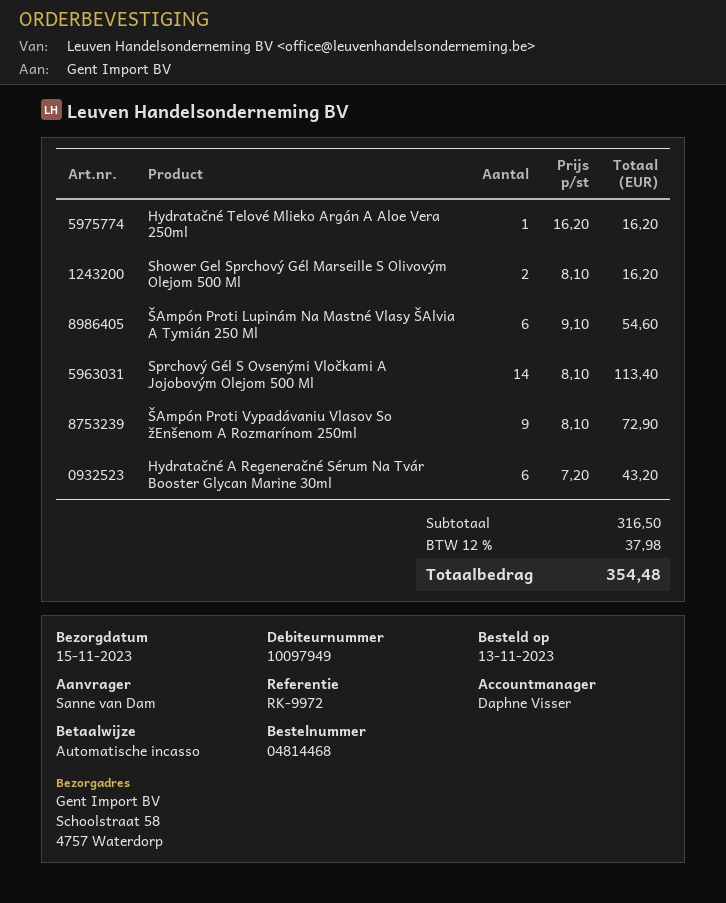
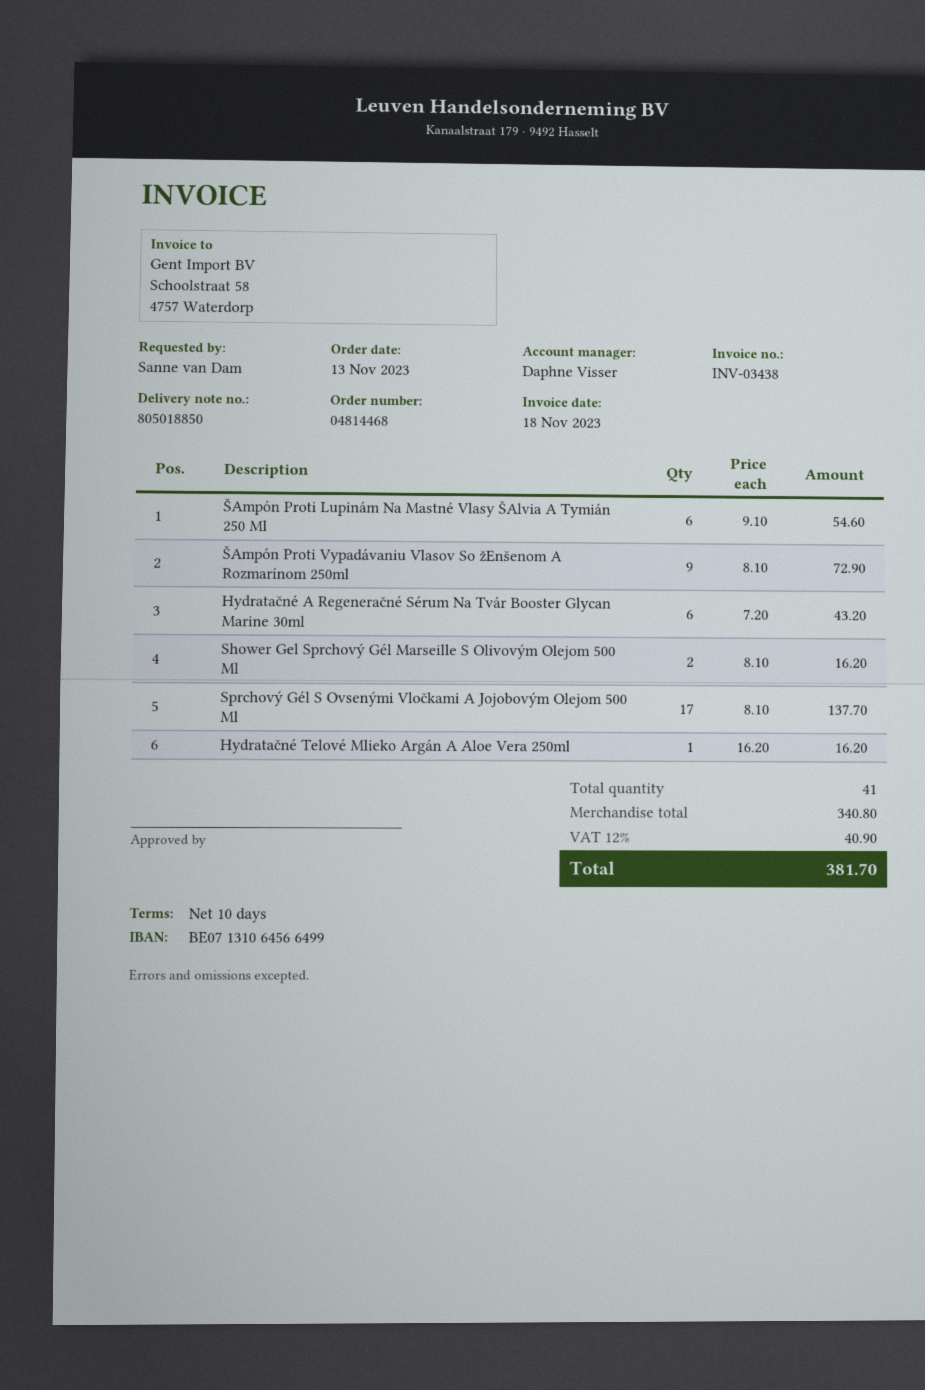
Sprchový Gél S Ovsenými Vločkami A Jojobovým Olejom 500 Ml: 14 x 8.10 = 113.40 -> 17 x 8.10 = 137.70
subtotal: 316.50 -> 340.80
tax: 12% = 37.98 -> 12% = 40.90
total: 354.48 -> 381.70

